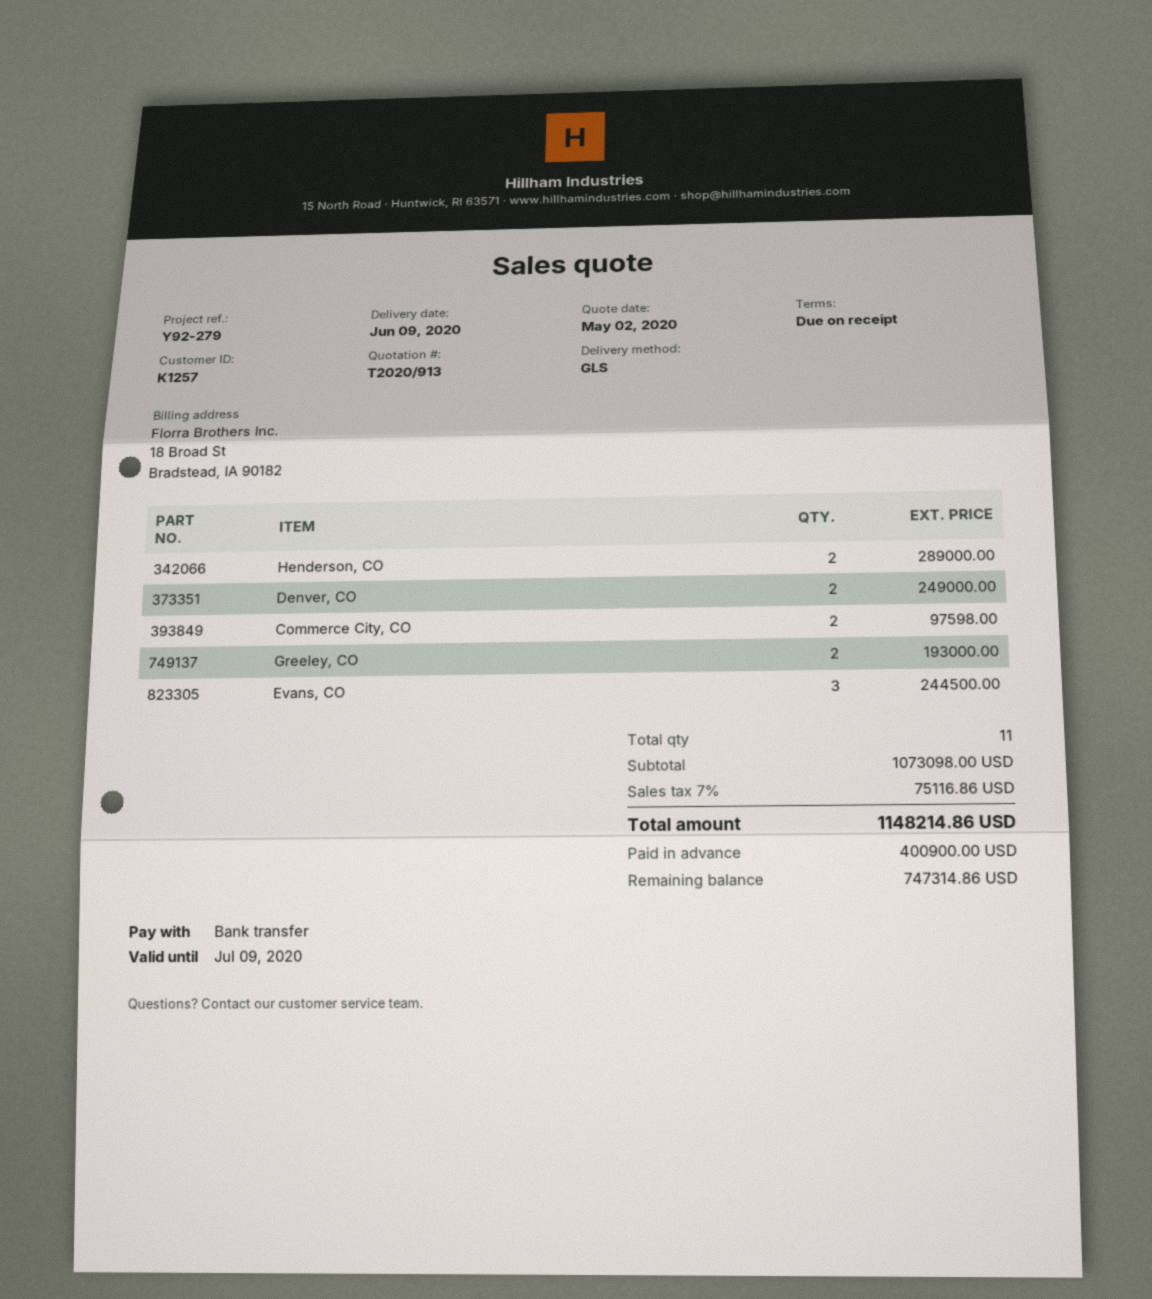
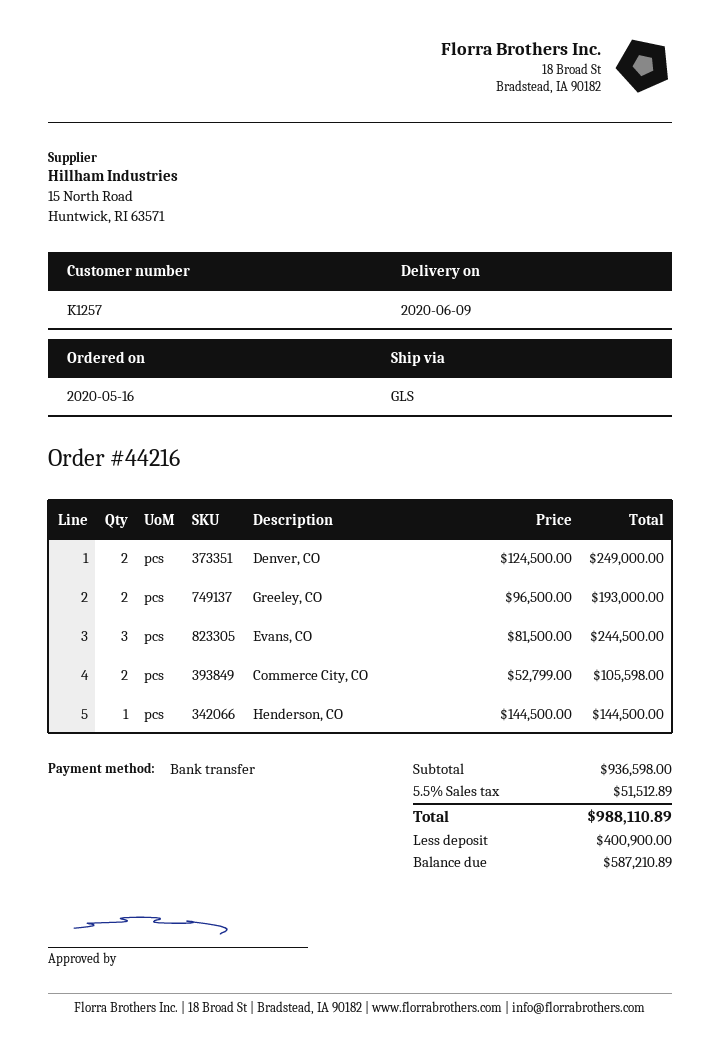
Henderson, CO: 2 for 289000.00 -> 1 for 144500.00
Commerce City, CO: 2 for 97598.00 -> 2 for 105598.00
subtotal: 1073098.00 -> 936598.00
tax: 7% = 75116.86 -> 5.5% = 51512.89
total: 1148214.86 -> 988110.89
balance: 747314.86 -> 587210.89

